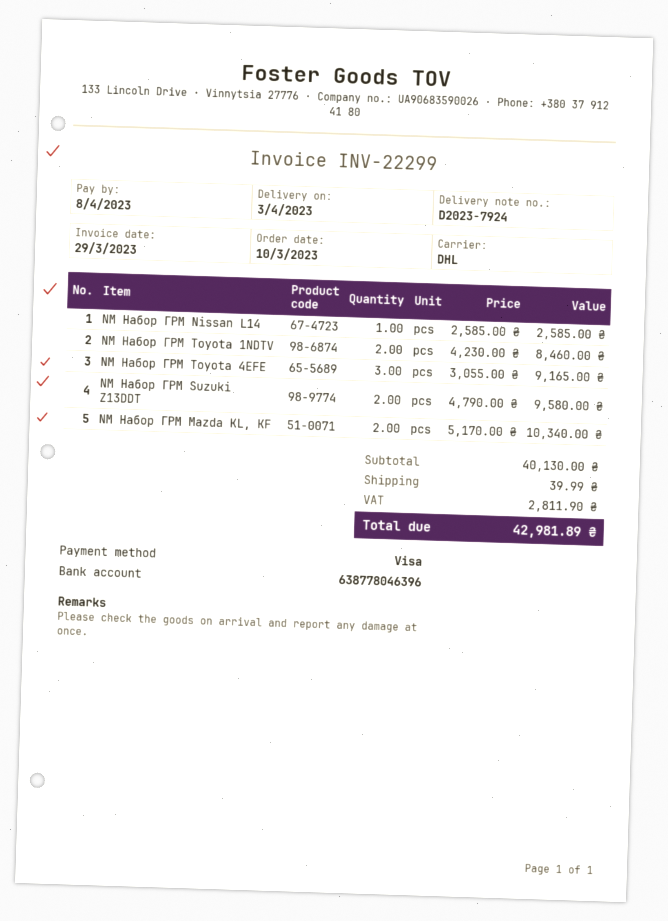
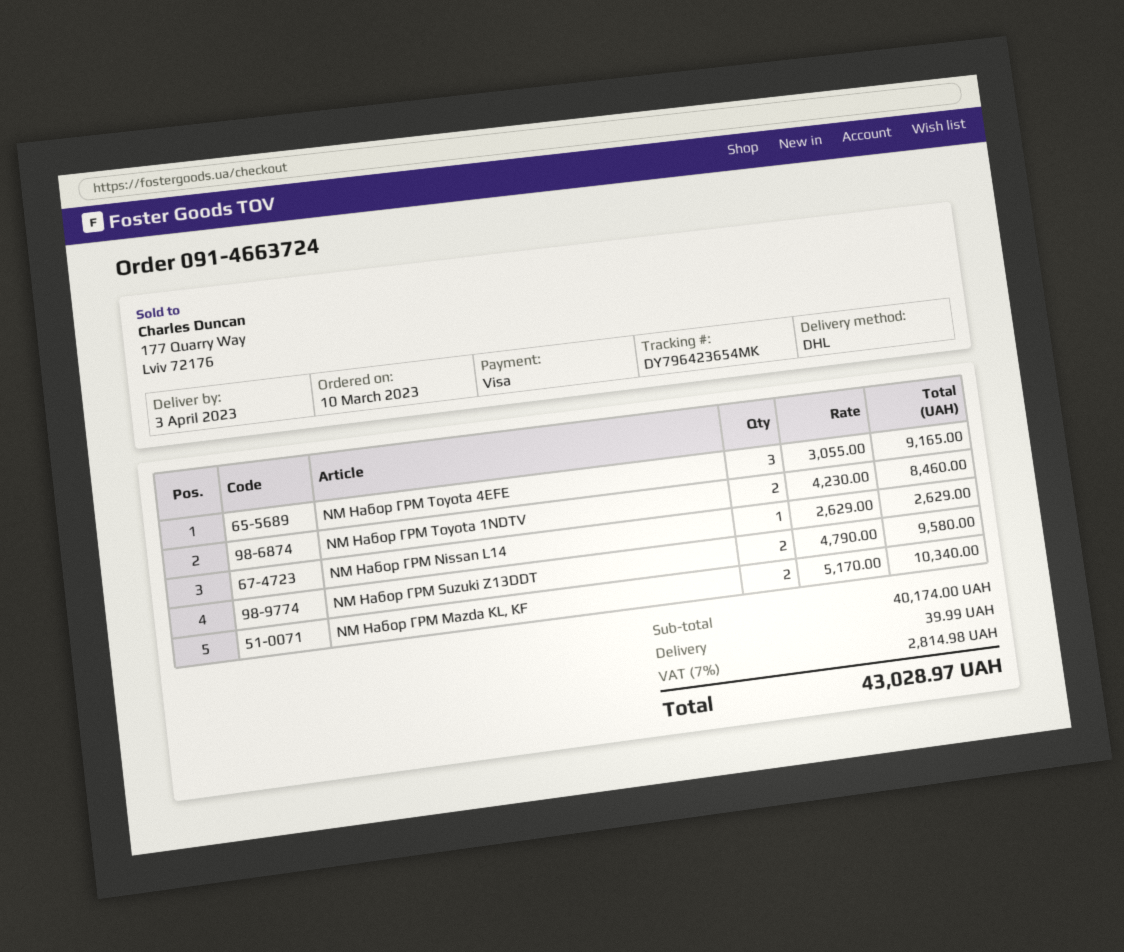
NM Набор ГРМ Nissan L14: 1 x 2585.00 = 2585.00 -> 1 x 2629.00 = 2629.00
subtotal: 40130.00 -> 40174.00
tax: 2811.90 -> 2814.98
total: 42981.89 -> 43028.97

